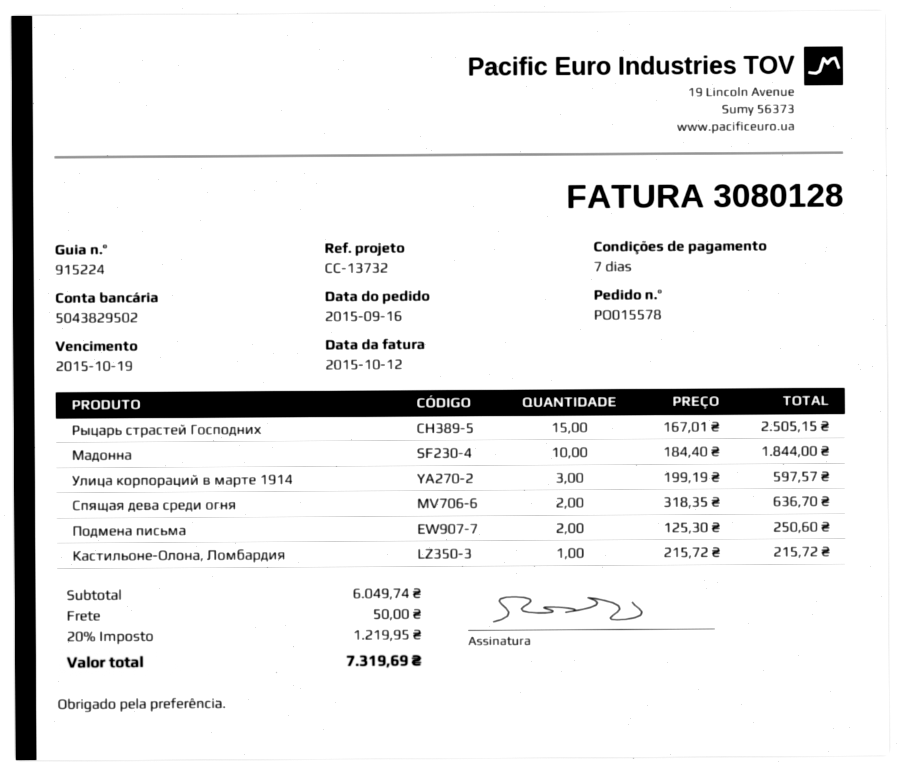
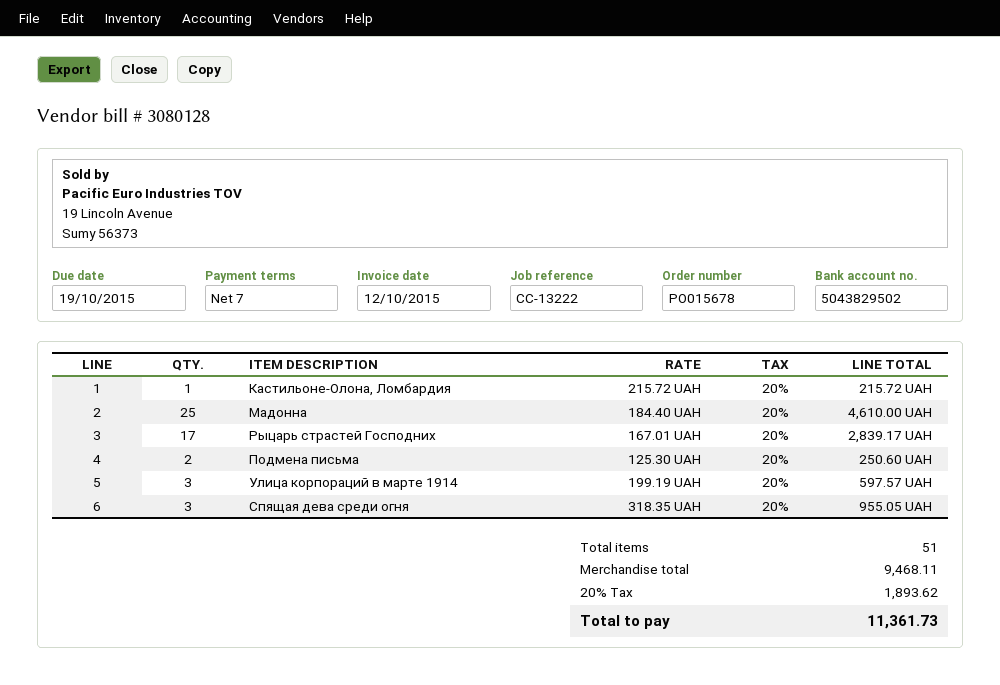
order number: PO015578 -> PO015678
reference: CC-13732 -> CC-13222
Рыцарь страстей Господних: 15 x 167.01 = 2505.15 -> 17 x 167.01 = 2839.17
Мадонна: 10 x 184.40 = 1844.00 -> 25 x 184.40 = 4610.00
Спящая дева среди огня: 2 x 318.35 = 636.70 -> 3 x 318.35 = 955.05
subtotal: 6049.74 -> 9468.11
shipping: 50.00 -> none
tax: 20% = 1219.95 -> 20% = 1893.62
total: 7319.69 -> 11361.73

